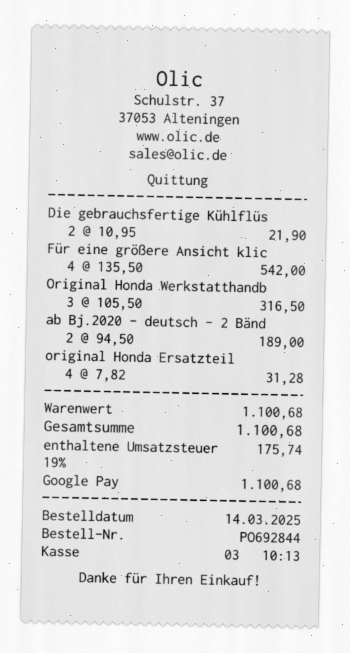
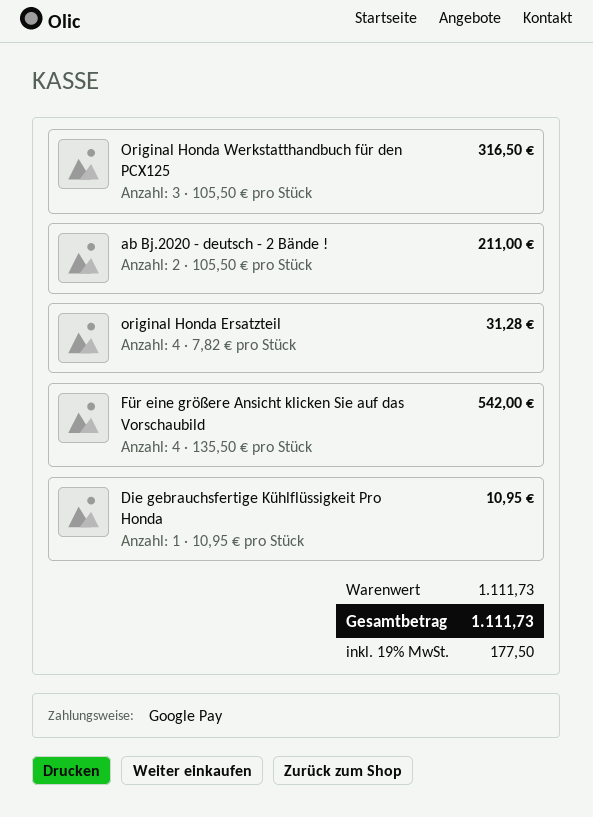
Die gebrauchsfertige Kühlflüs: 2 x 10.95 = 21.90 -> 1 x 10.95 = 10.95
ab Bj.2020 - deutsch - 2 Bänd: 2 x 94.50 = 189.00 -> 2 x 105.50 = 211.00
subtotal: 1100.68 -> 1111.73
tax: 19% = 175.74 -> 19% = 177.50
total: 1100.68 -> 1111.73

